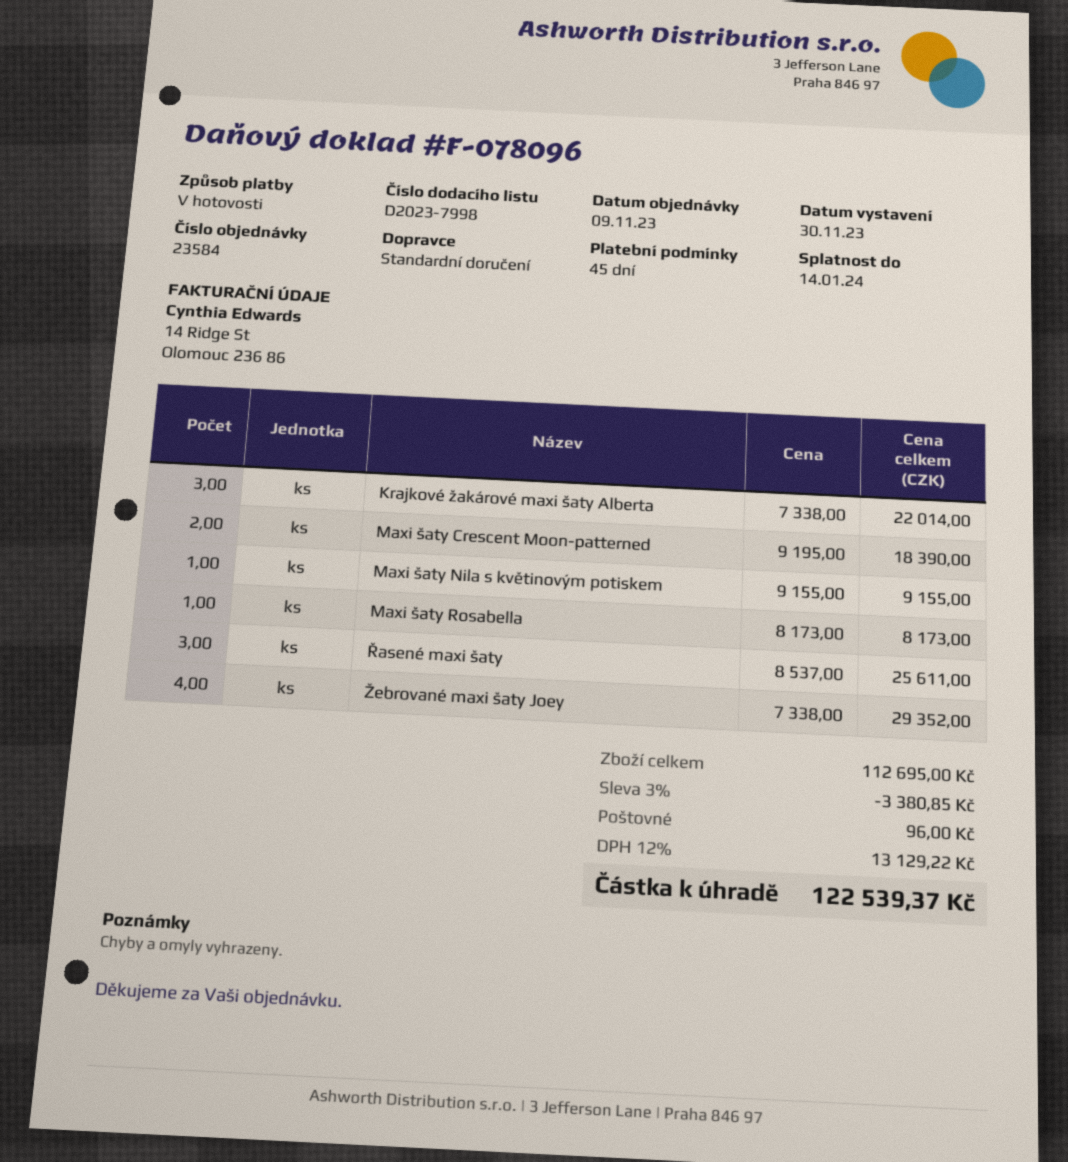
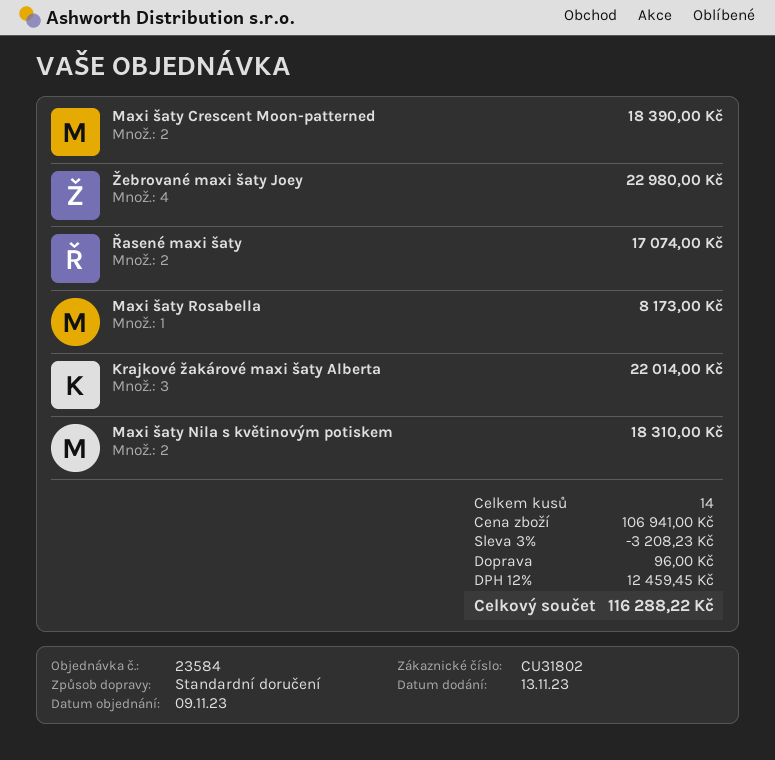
Maxi šaty Nila s květinovým potiskem: 1 for 9155.00 -> 2 for 18310.00
Řasené maxi šaty: 3 for 25611.00 -> 2 for 17074.00
Žebrované maxi šaty Joey: 4 for 29352.00 -> 4 for 22980.00
subtotal: 112695.00 -> 106941.00
discount: 3% = 3380.85 -> 3% = 3208.23
tax: 12% = 13129.22 -> 12% = 12459.45
total: 122539.37 -> 116288.22

